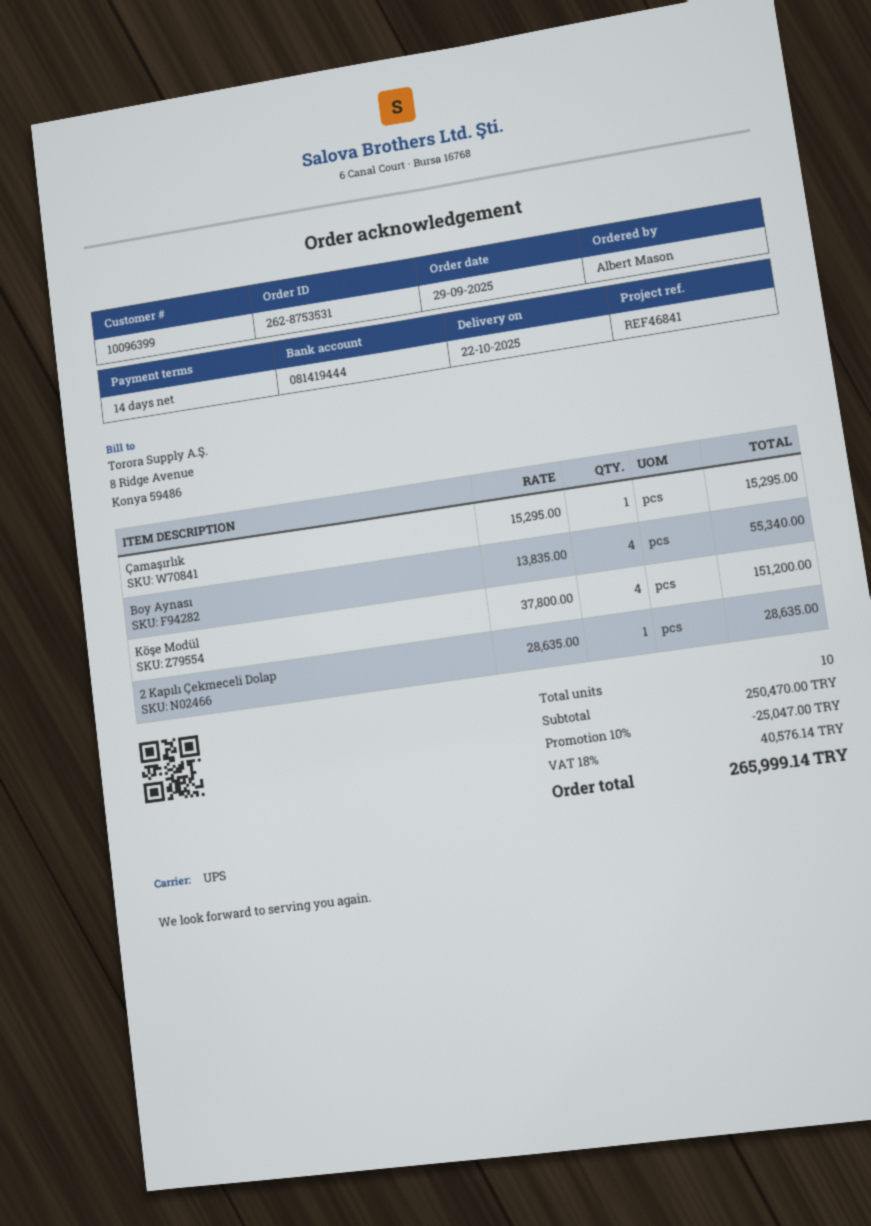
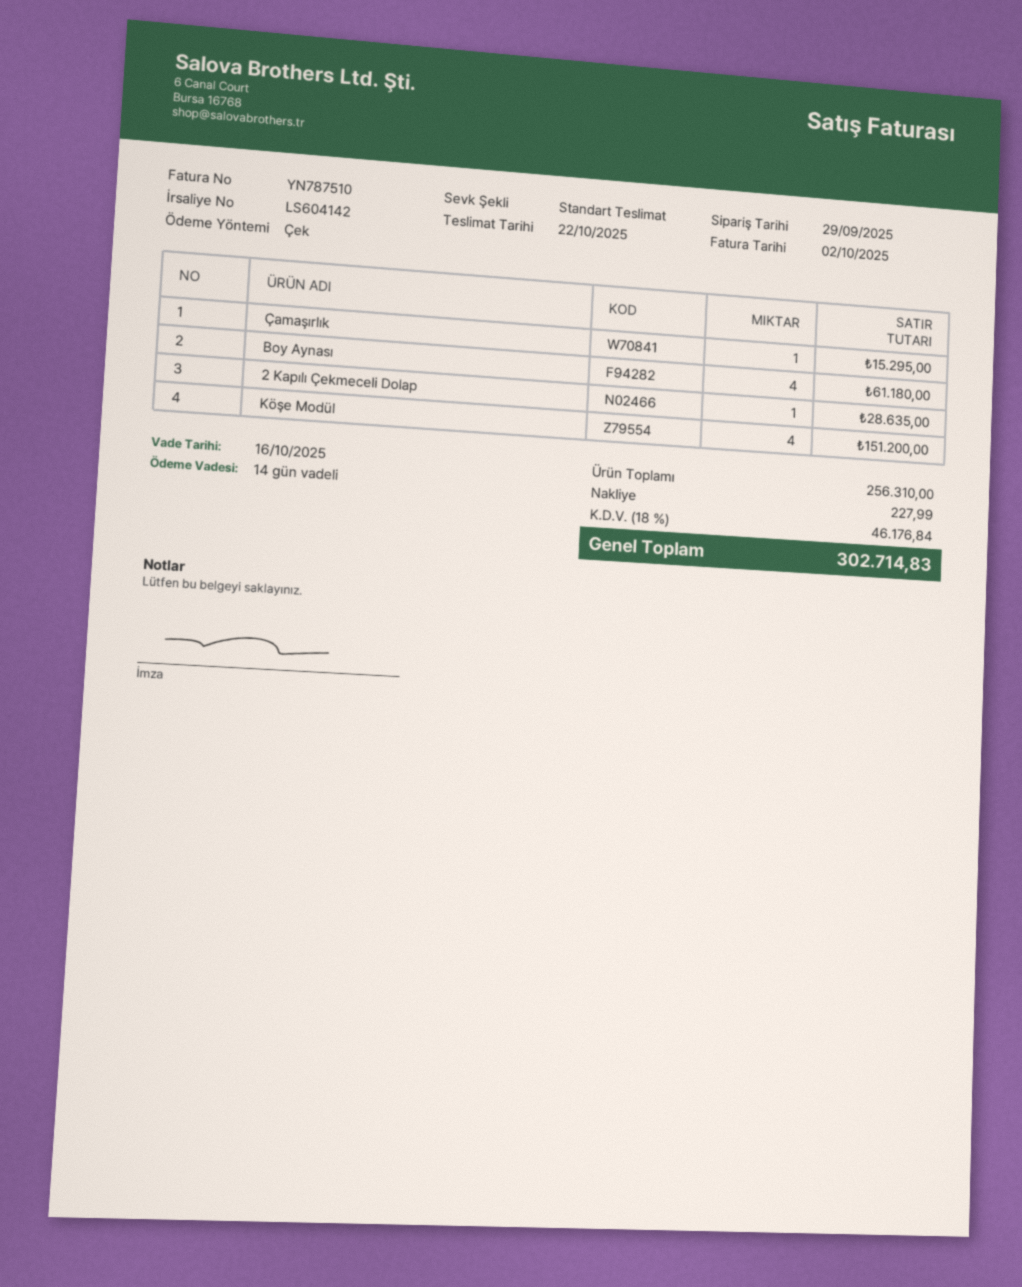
shipping method: UPS -> standard
Boy Aynası: 4 for 55340.00 -> 4 for 61180.00
subtotal: 250470.00 -> 256310.00
discount: 10% = 25047.00 -> none
shipping: none -> 227.99
tax: 18% = 40576.14 -> 18% = 46176.84
total: 265999.14 -> 302714.83

